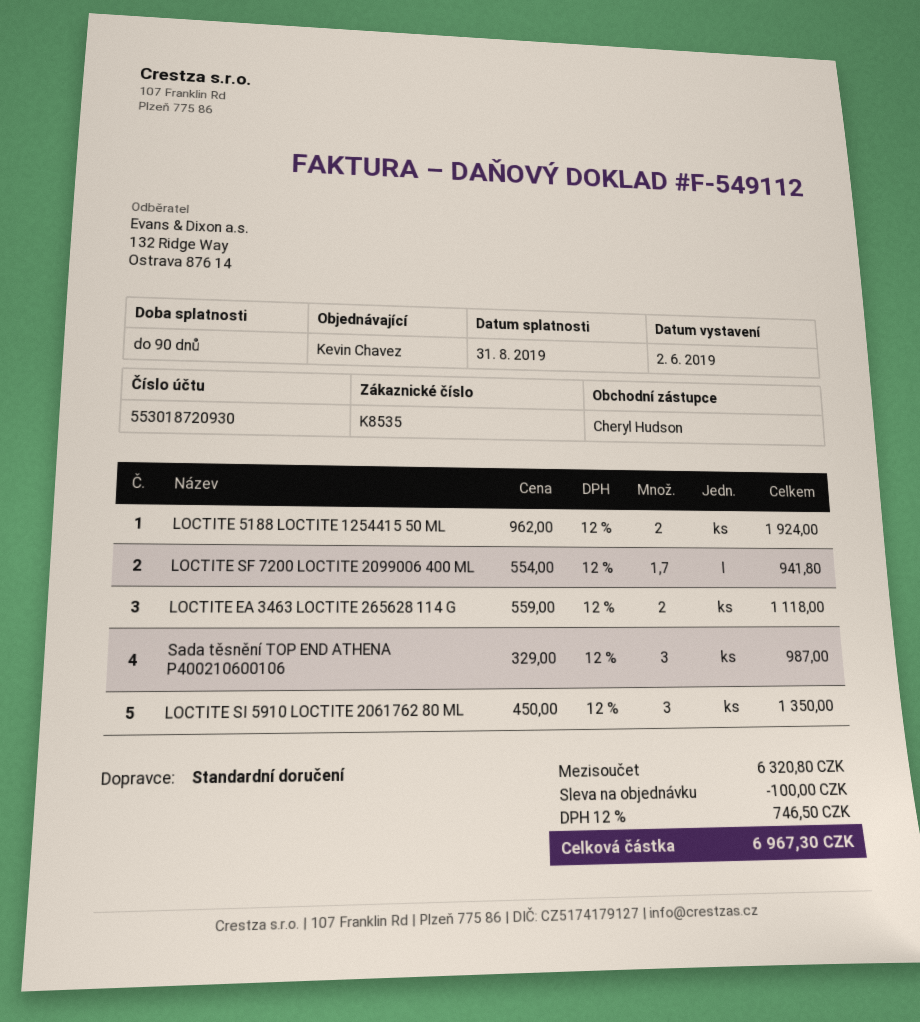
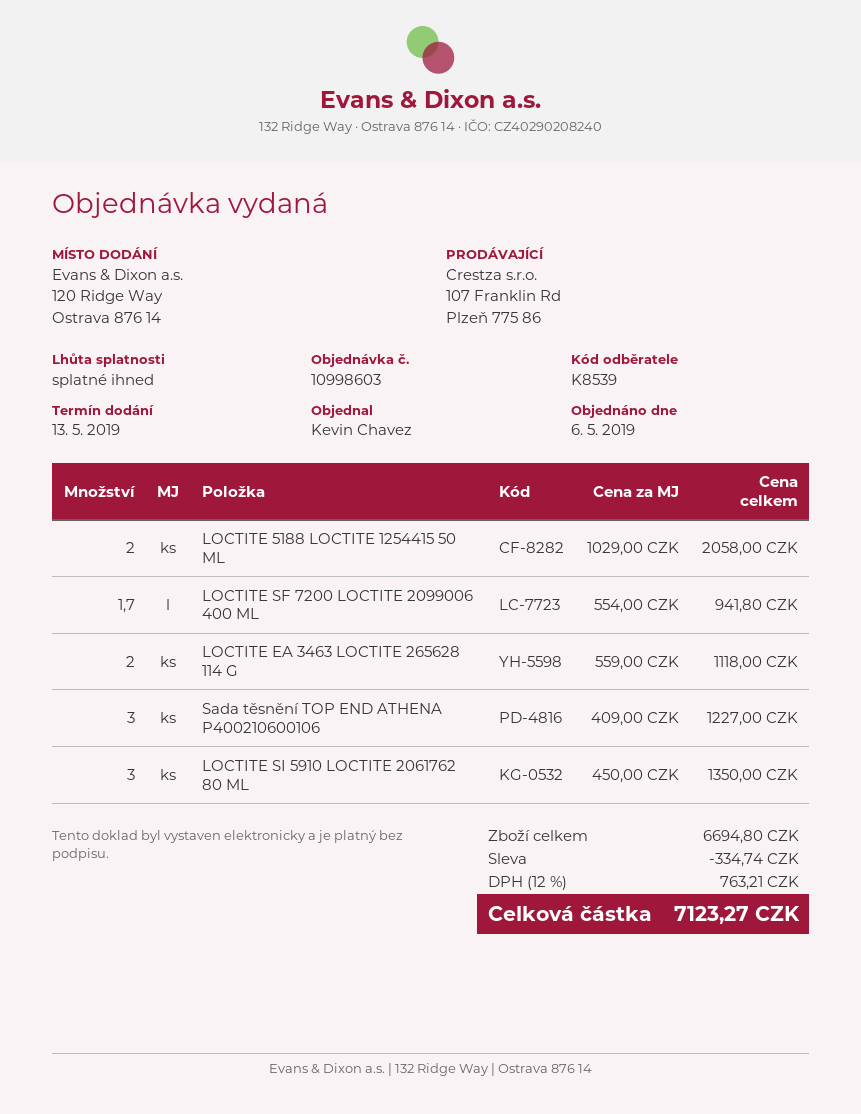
payment terms: 90 days -> on receipt
customer number: K8535 -> K8539
LOCTITE 5188 LOCTITE 1254415 50 ML: 2 x 962.00 = 1924.00 -> 2 x 1029.00 = 2058.00
Sada těsnění TOP END ATHENA P400210600106: 3 x 329.00 = 987.00 -> 3 x 409.00 = 1227.00
subtotal: 6320.80 -> 6694.80
discount: 100.00 -> 334.74
tax: 12% = 746.50 -> 12% = 763.21
total: 6967.30 -> 7123.27

